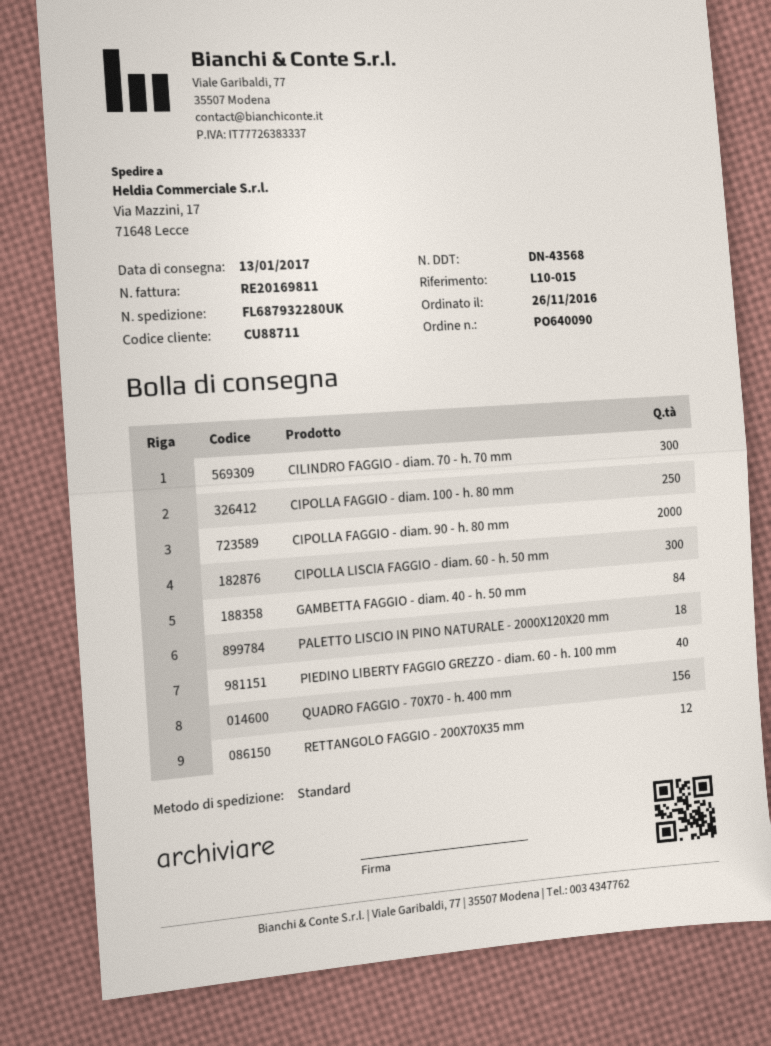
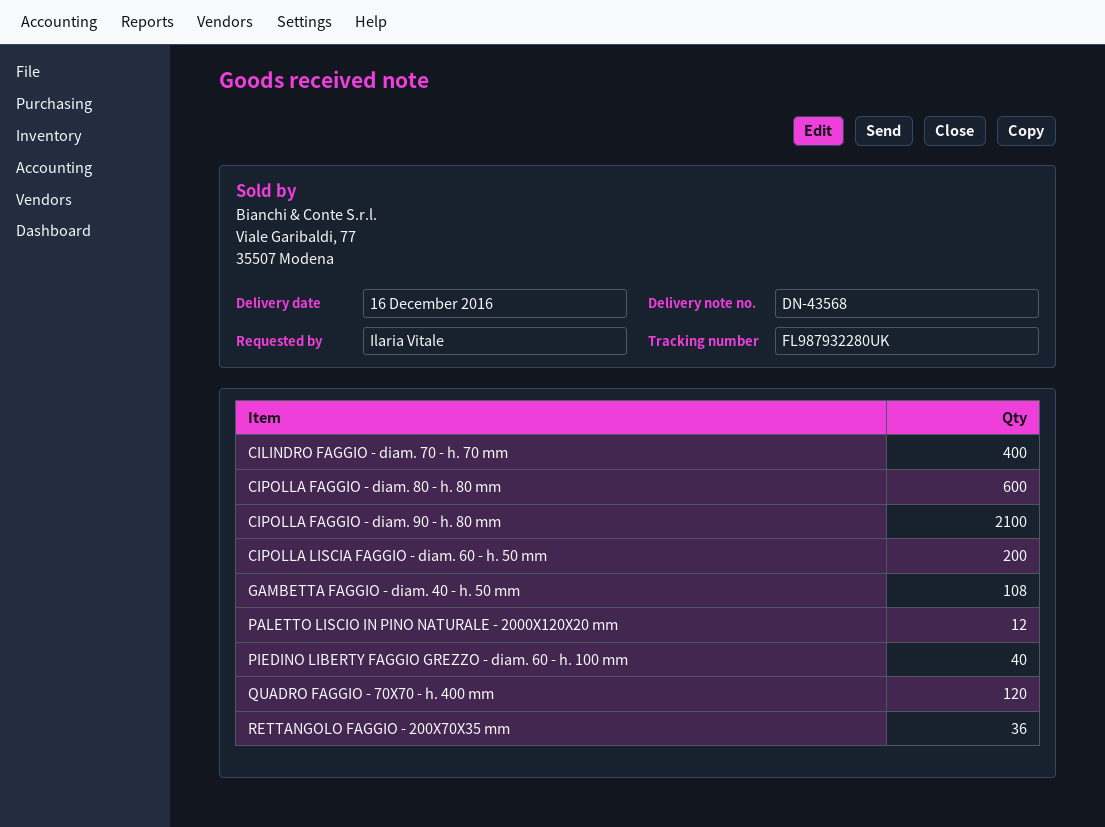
delivery date: 2017-01-13 -> 2016-12-16
tracking number: FL687932280UK -> FL987932280UK
CILINDRO FAGGIO - diam. 70 - h. 70 mm: 300 -> 400
CIPOLLA FAGGIO - diam. 100 - h. 80 mm: 250 -> none
CIPOLLA FAGGIO - diam. 90 - h. 80 mm: 2000 -> 2100
CIPOLLA LISCIA FAGGIO - diam. 60 - h. 50 mm: 300 -> 200
GAMBETTA FAGGIO - diam. 40 - h. 50 mm: 84 -> 108
PALETTO LISCIO IN PINO NATURALE - 2000X120X20 mm: 18 -> 12
QUADRO FAGGIO - 70X70 - h. 400 mm: 156 -> 120
RETTANGOLO FAGGIO - 200X70X35 mm: 12 -> 36
CIPOLLA FAGGIO - diam. 80 - h. 80 mm: none -> 600

